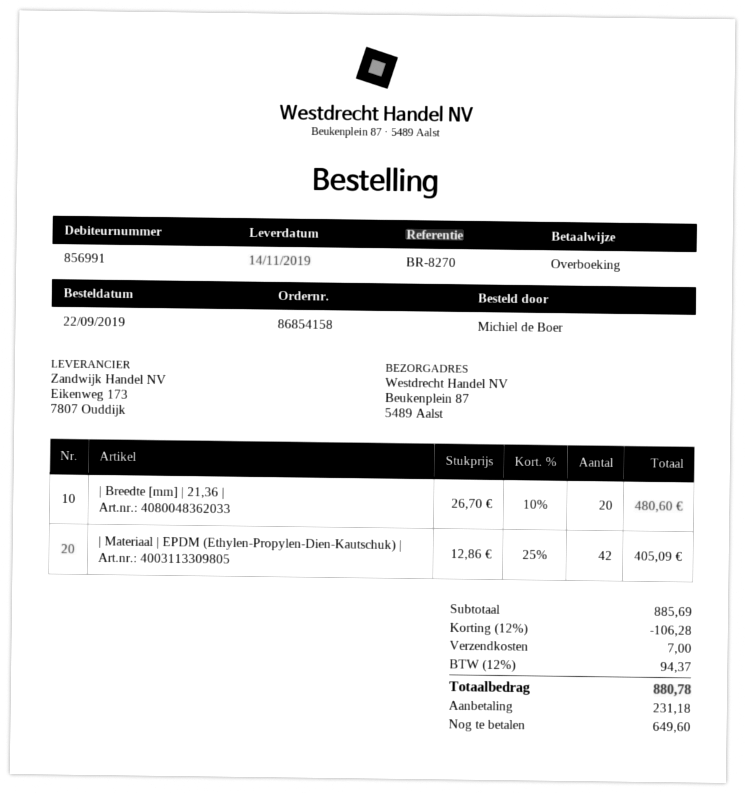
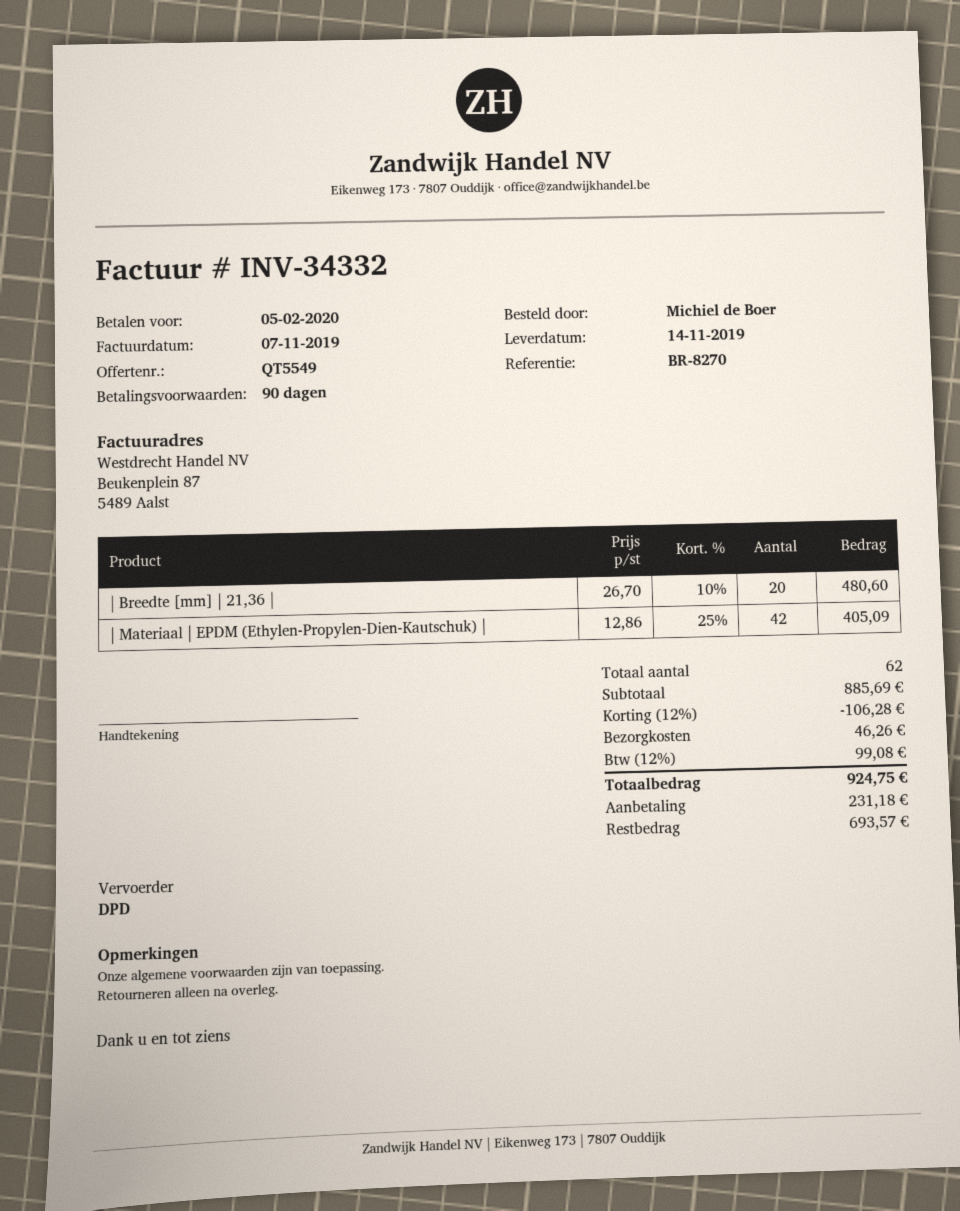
shipping: 7.00 -> 46.26
tax: 12% = 94.37 -> 12% = 99.08
total: 880.78 -> 924.75
balance: 649.60 -> 693.57

